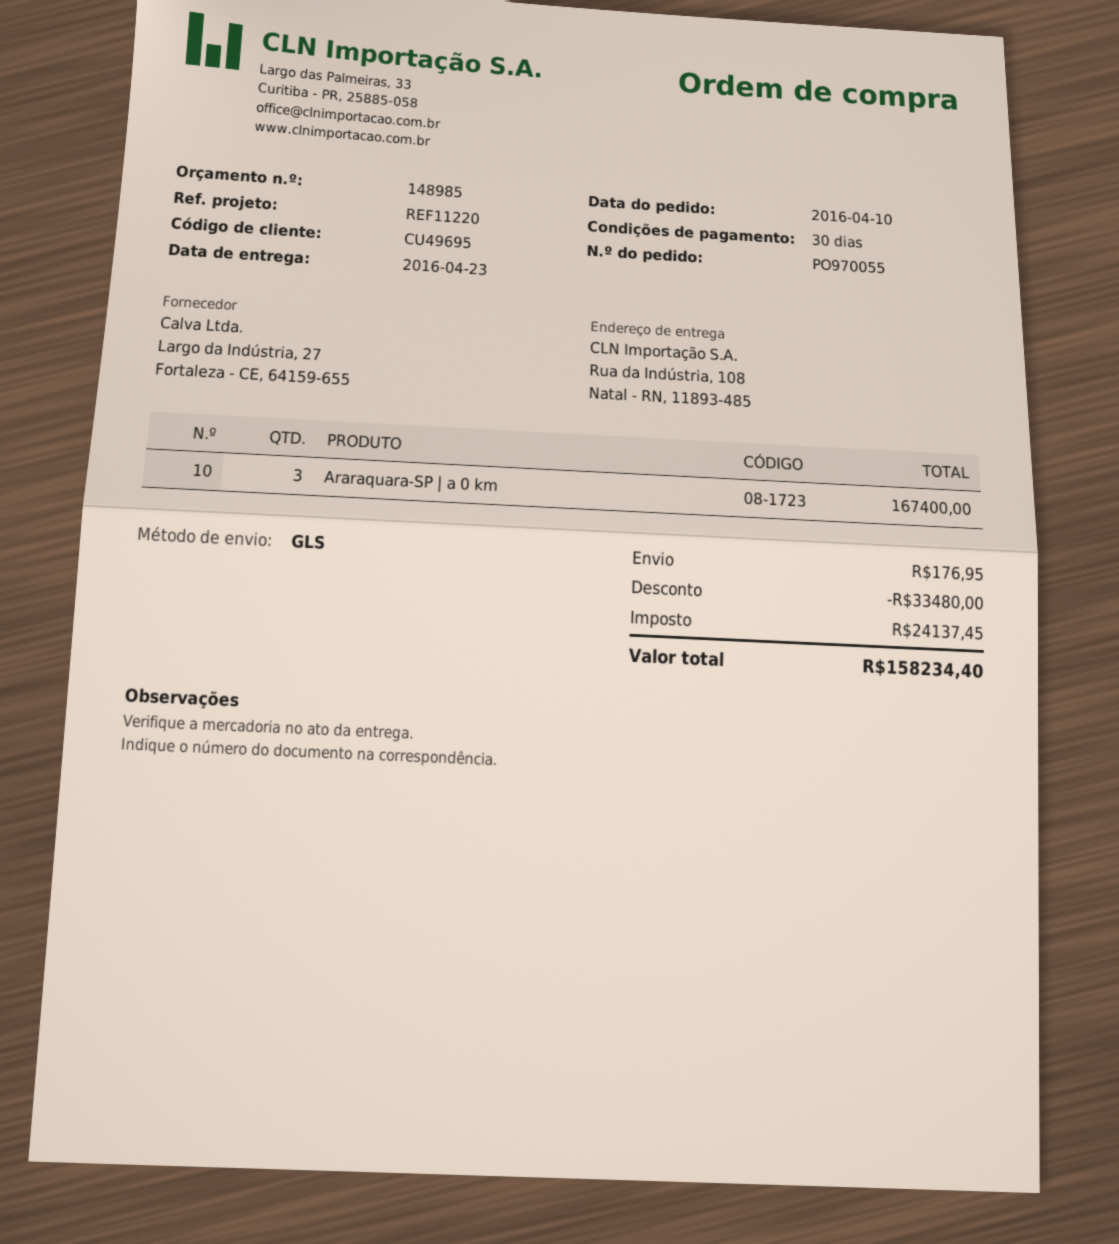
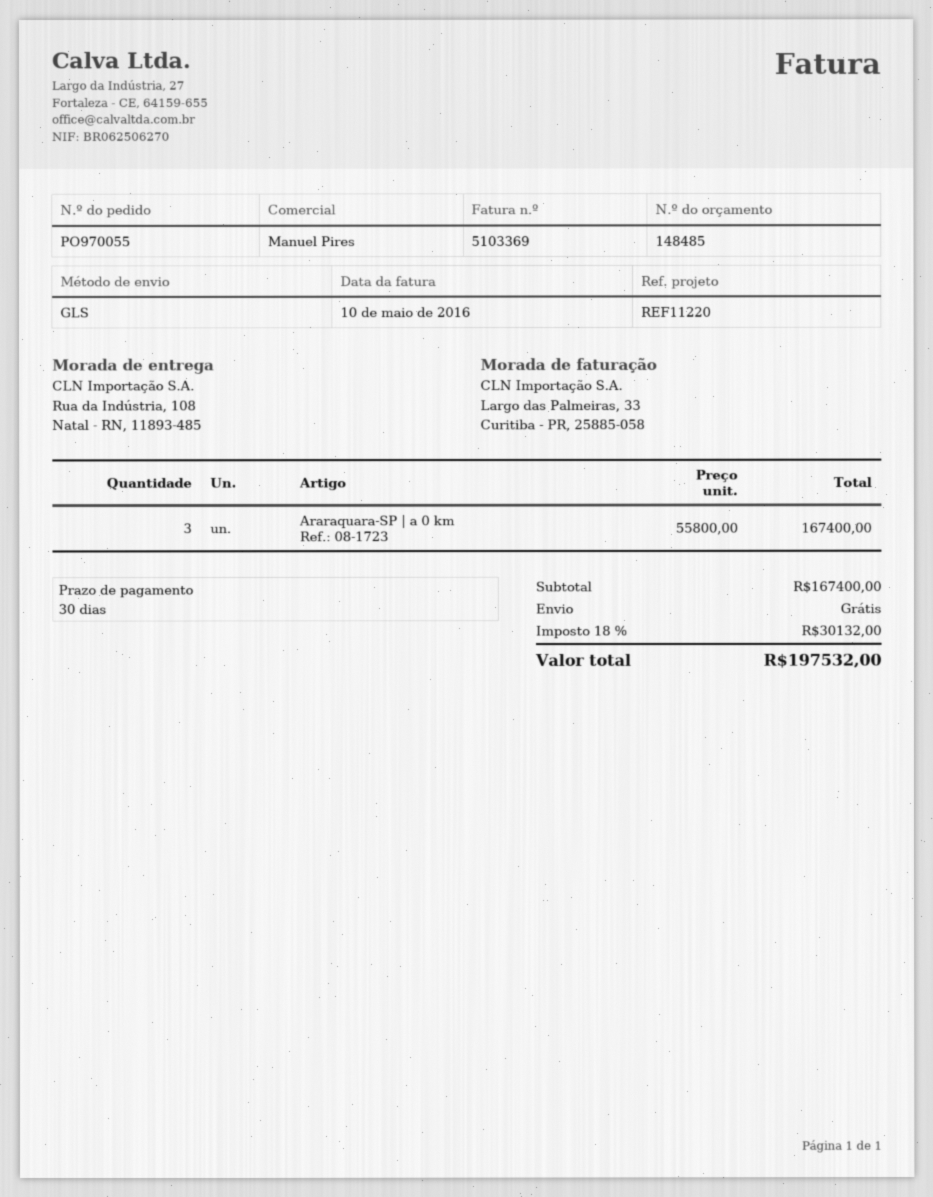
quote number: 148985 -> 148485
discount: 33480.00 -> none
shipping: 176.95 -> 0.00
tax: 24137.45 -> 30132.00
total: 158234.40 -> 197532.00

